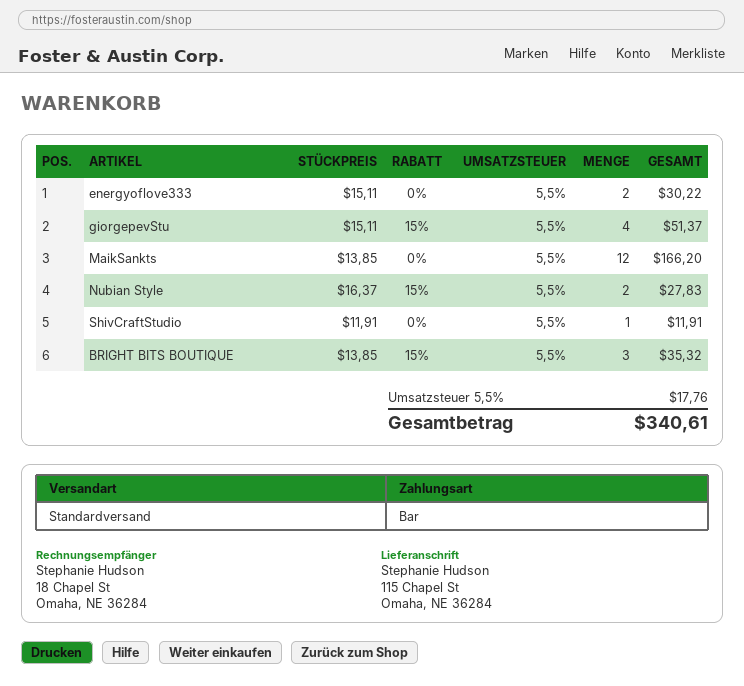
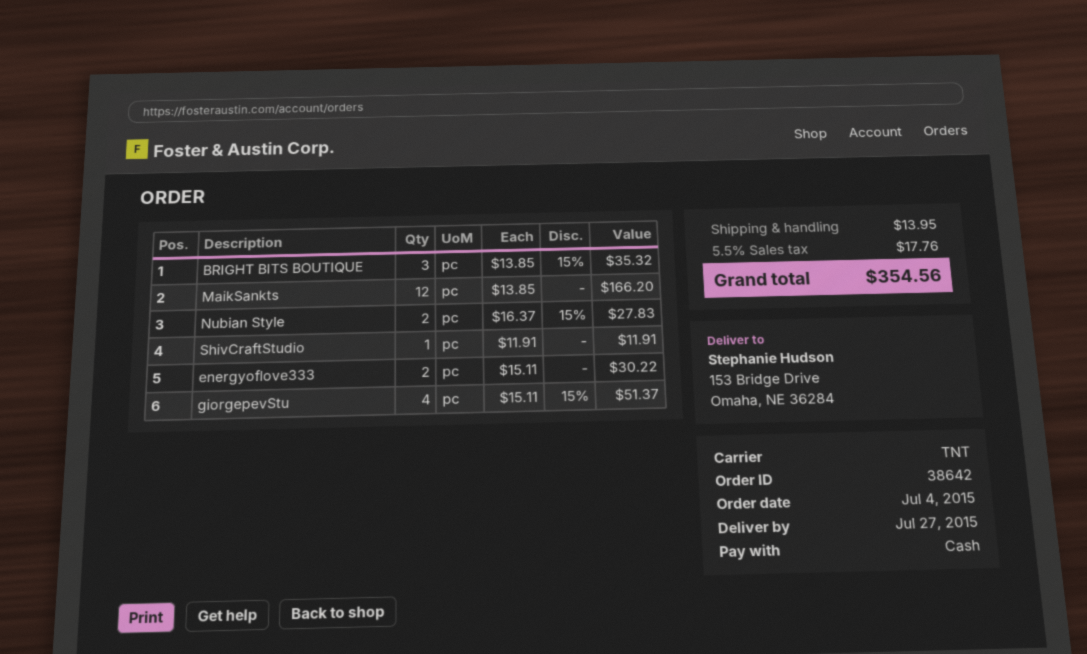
shipping method: standard -> TNT
ship to: 115 Chapel St, Omaha, NE 36284 -> 153 Bridge Drive, Omaha, NE 36284
shipping: none -> 13.95
total: 340.61 -> 354.56

